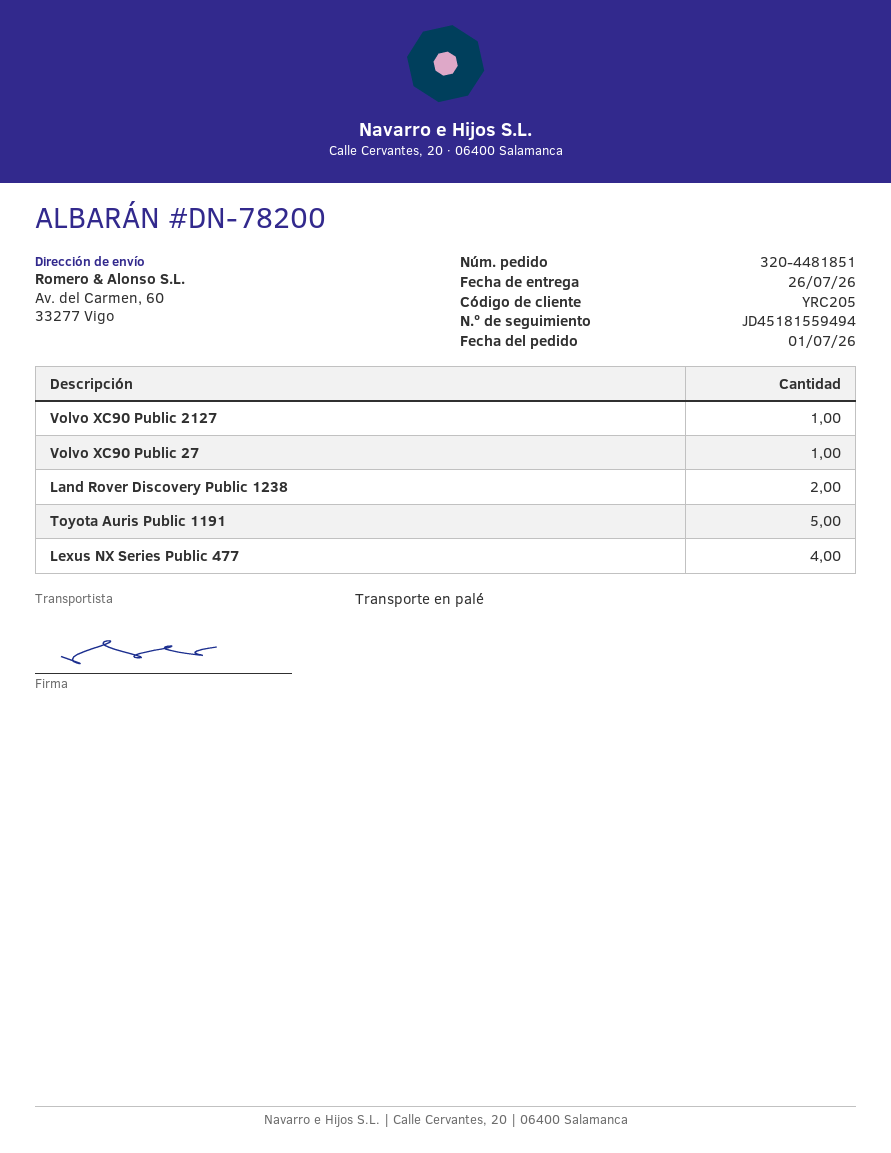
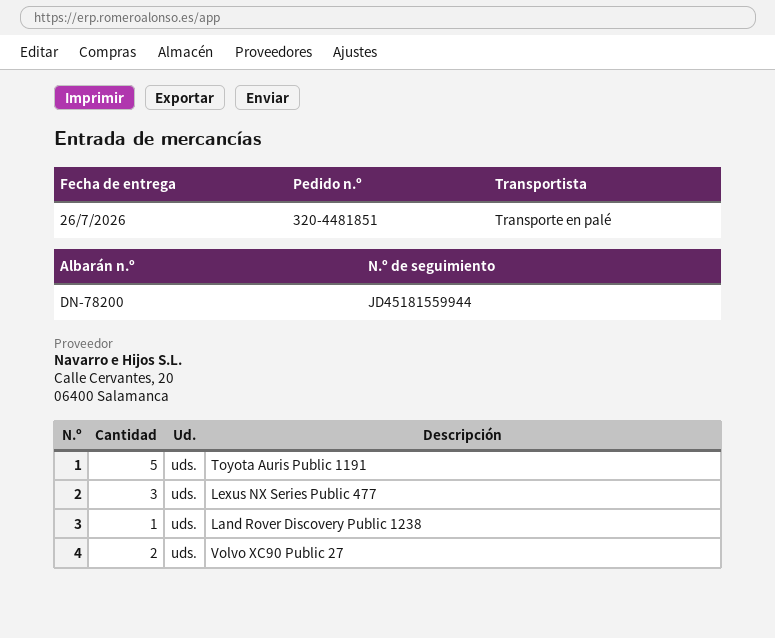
tracking number: JD45181559494 -> JD45181559944
Volvo XC90 Public 2127: 1 -> none
Volvo XC90 Public 27: 1 -> 2
Land Rover Discovery Public 1238: 2 -> 1
Lexus NX Series Public 477: 4 -> 3

